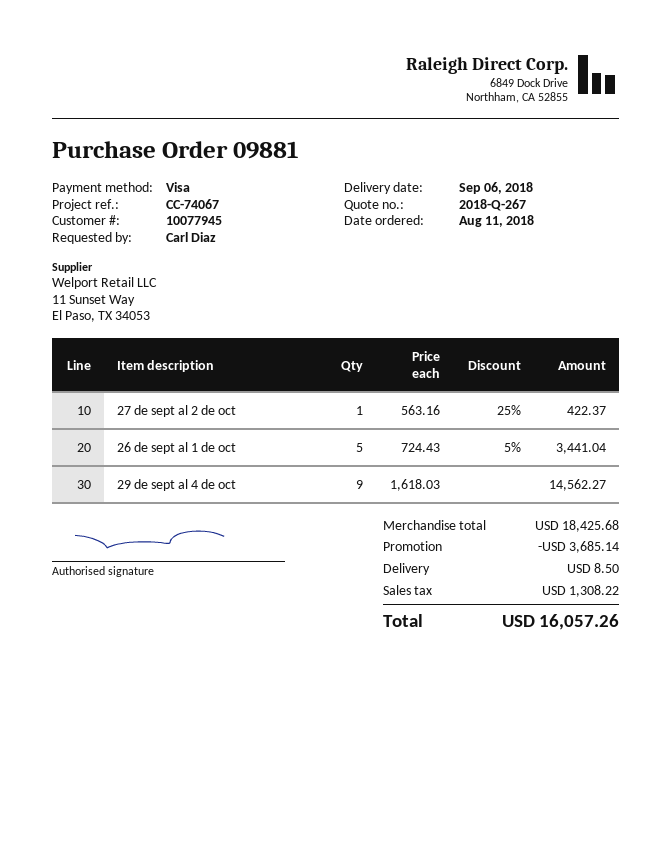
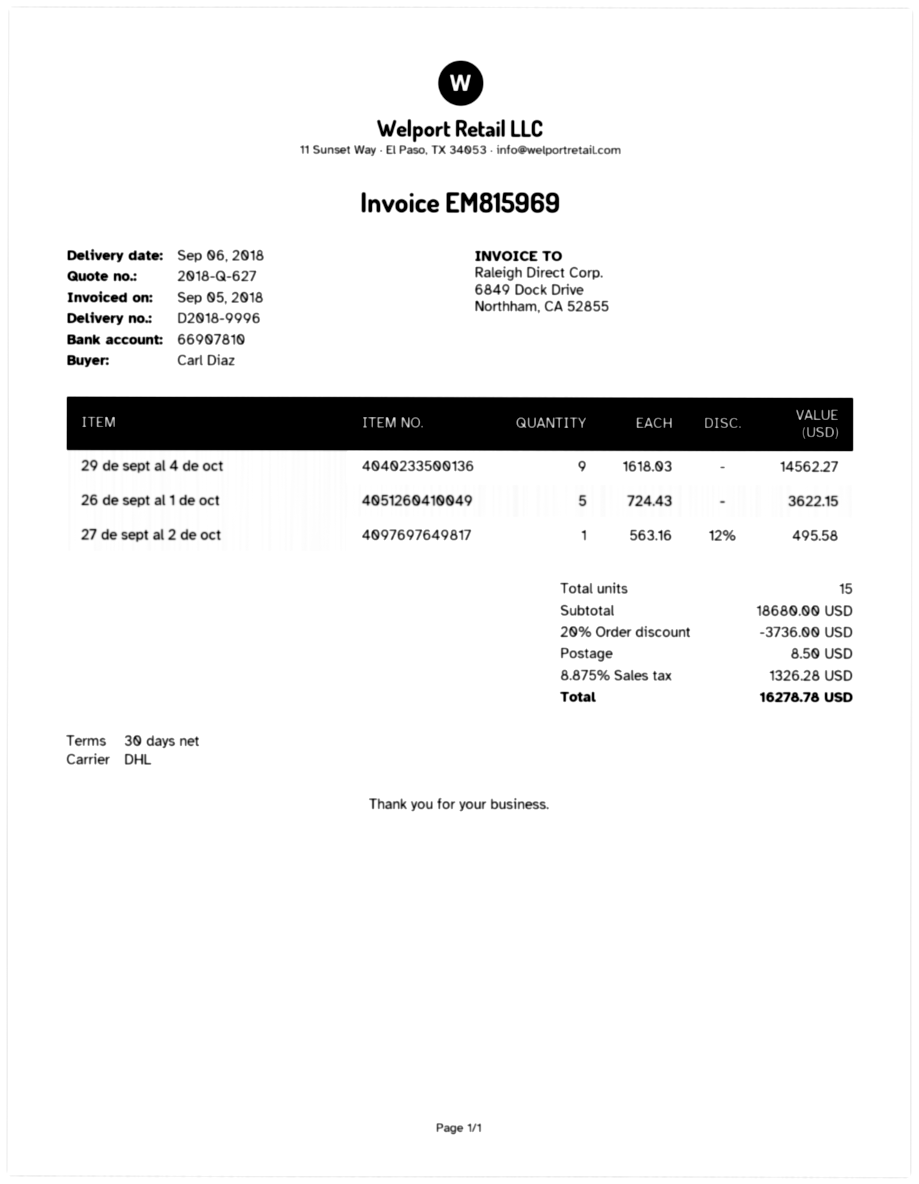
quote number: 2018-Q-267 -> 2018-Q-627
27 de sept al 2 de oct: 1 x 563.16 - 25% = 422.37 -> 1 x 563.16 - 12% = 495.58
26 de sept al 1 de oct: 5 x 724.43 - 5% = 3441.04 -> 5 x 724.43 = 3622.15
subtotal: 18425.68 -> 18680.00
discount: 3685.14 -> 3736.00
tax: 1308.22 -> 1326.28
total: 16057.26 -> 16278.78

